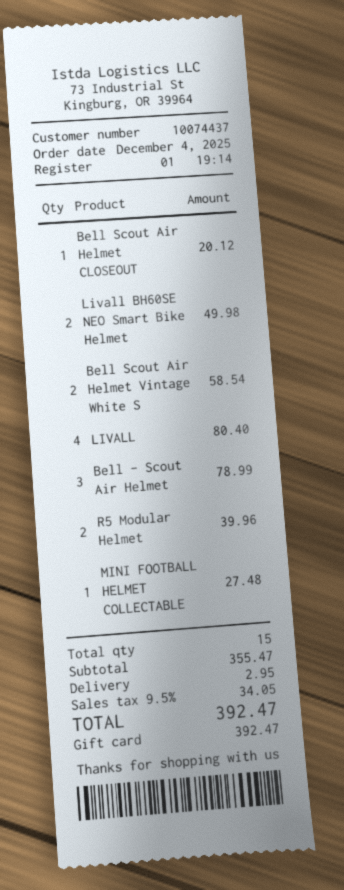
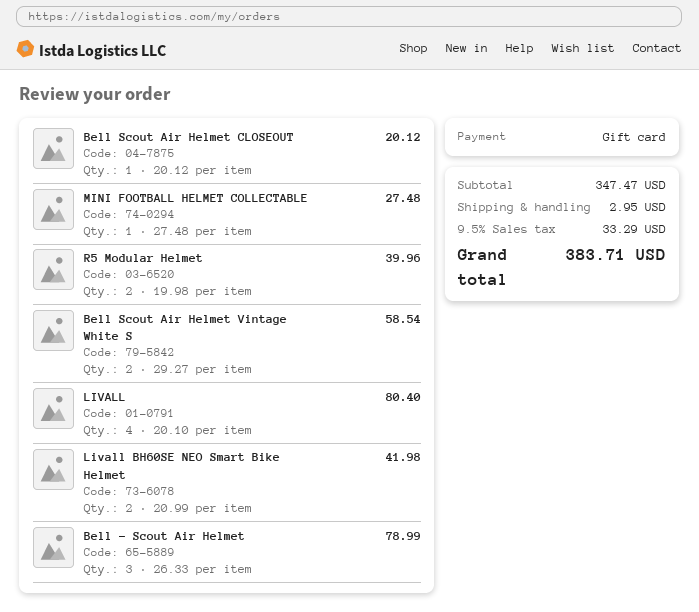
Livall BH60SE NEO Smart Bike Helmet: 2 for 49.98 -> 2 for 41.98
subtotal: 355.47 -> 347.47
tax: 9.5% = 34.05 -> 9.5% = 33.29
total: 392.47 -> 383.71

